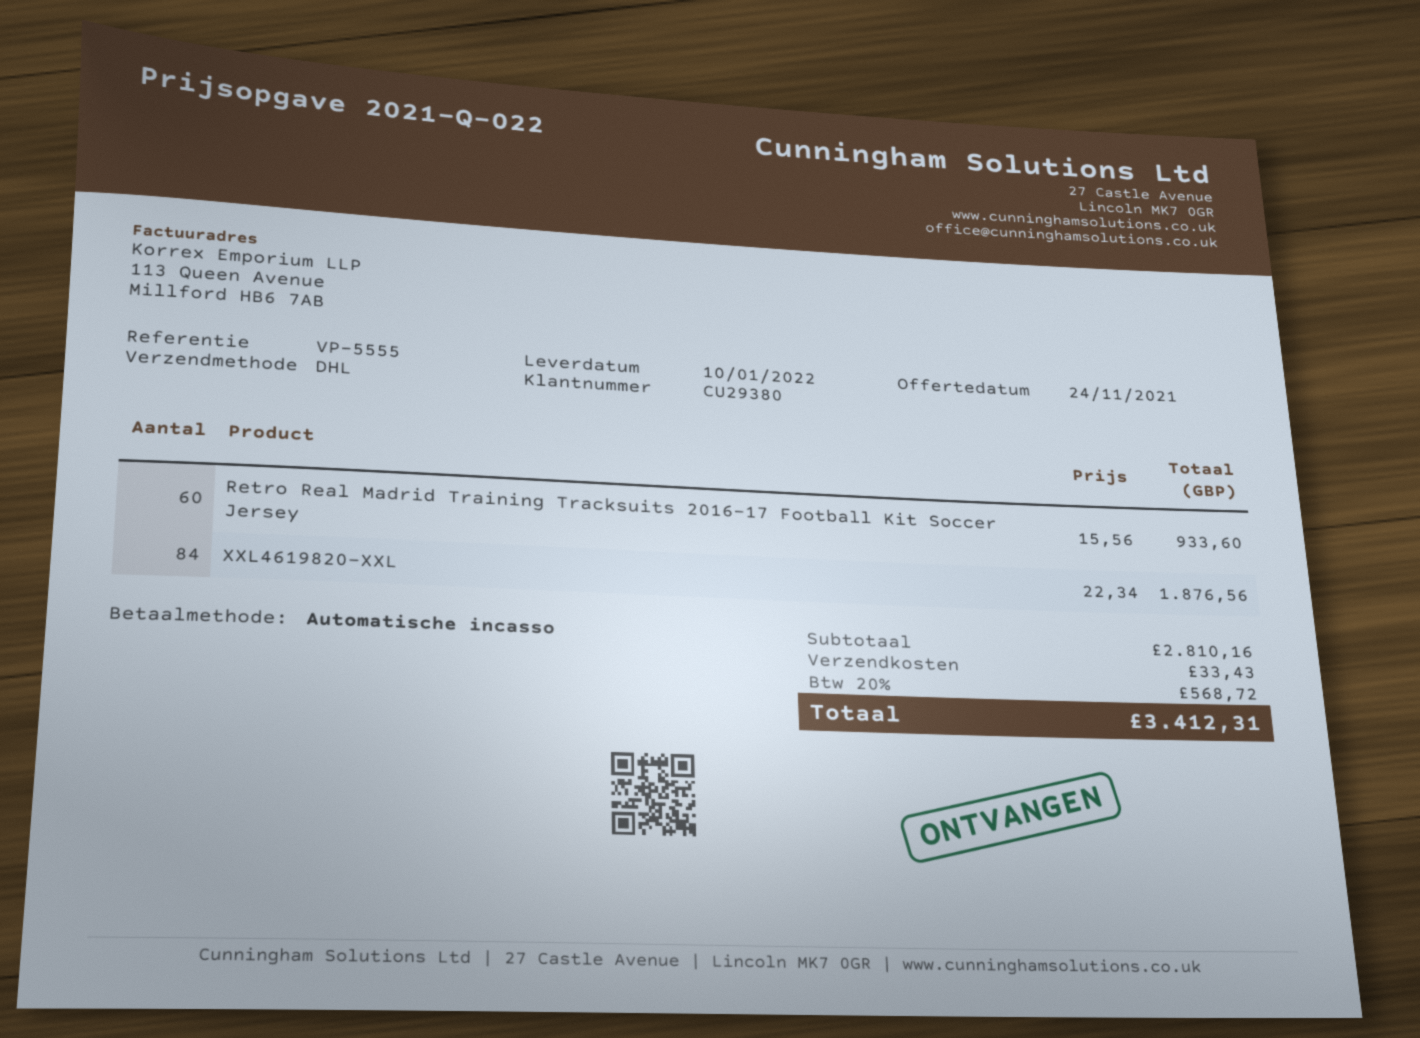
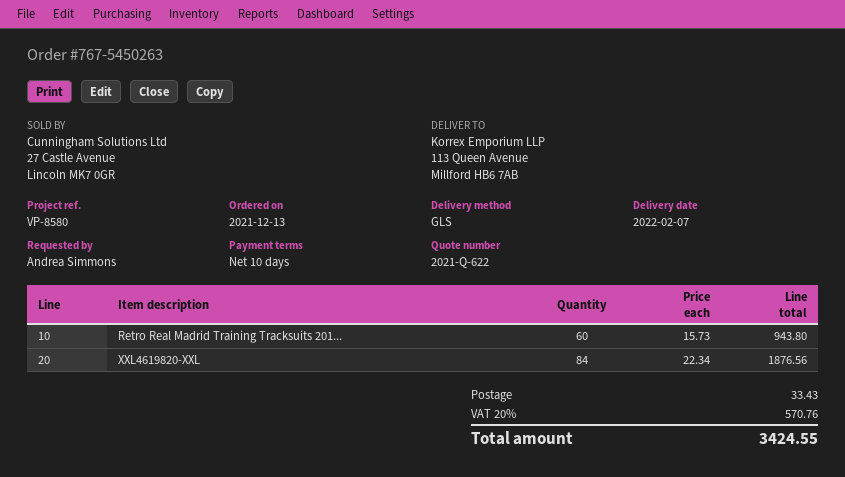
quote number: 2021-Q-022 -> 2021-Q-622
delivery date: 2022-01-10 -> 2022-02-07
reference: VP-5555 -> VP-8580
shipping method: DHL -> GLS
Retro Real Madrid Training Tracksuits 2016-17 Football Kit Soccer Jersey: 60 x 15.56 = 933.60 -> 60 x 15.73 = 943.80
tax: 20% = 568.72 -> 20% = 570.76
total: 3412.31 -> 3424.55

